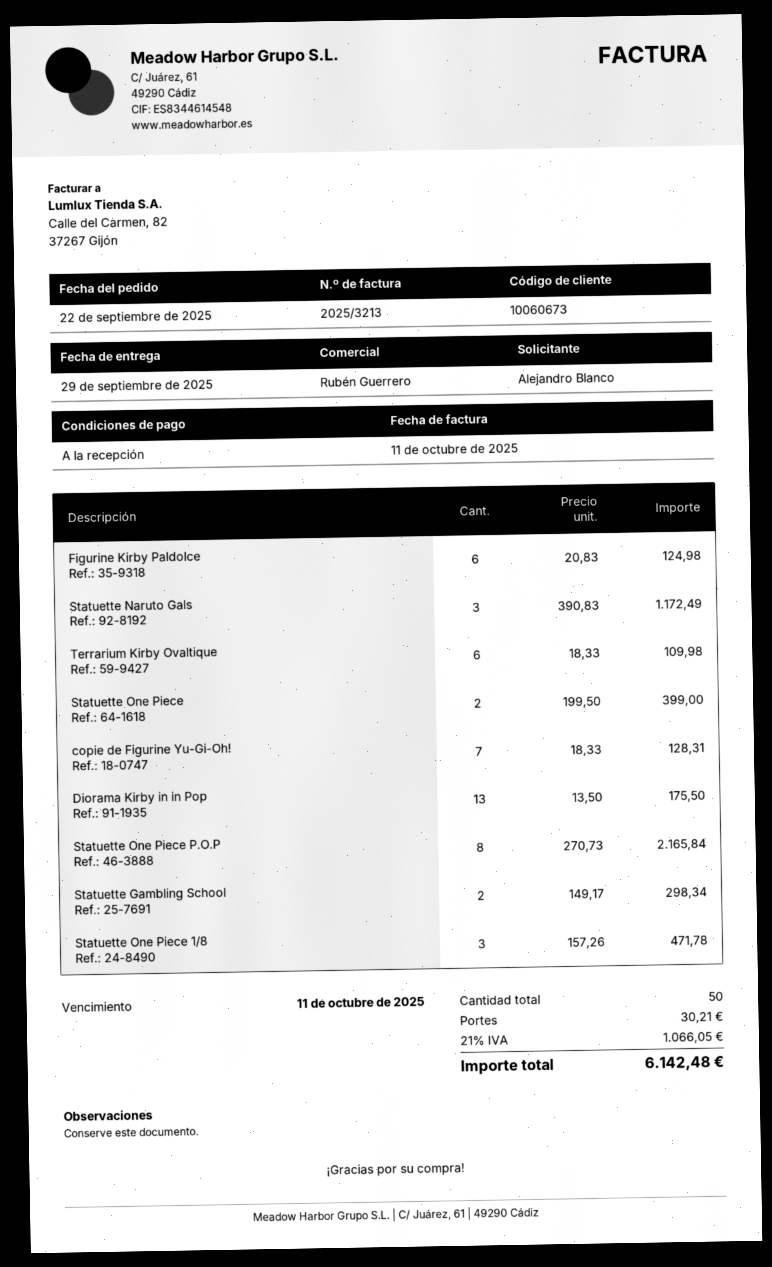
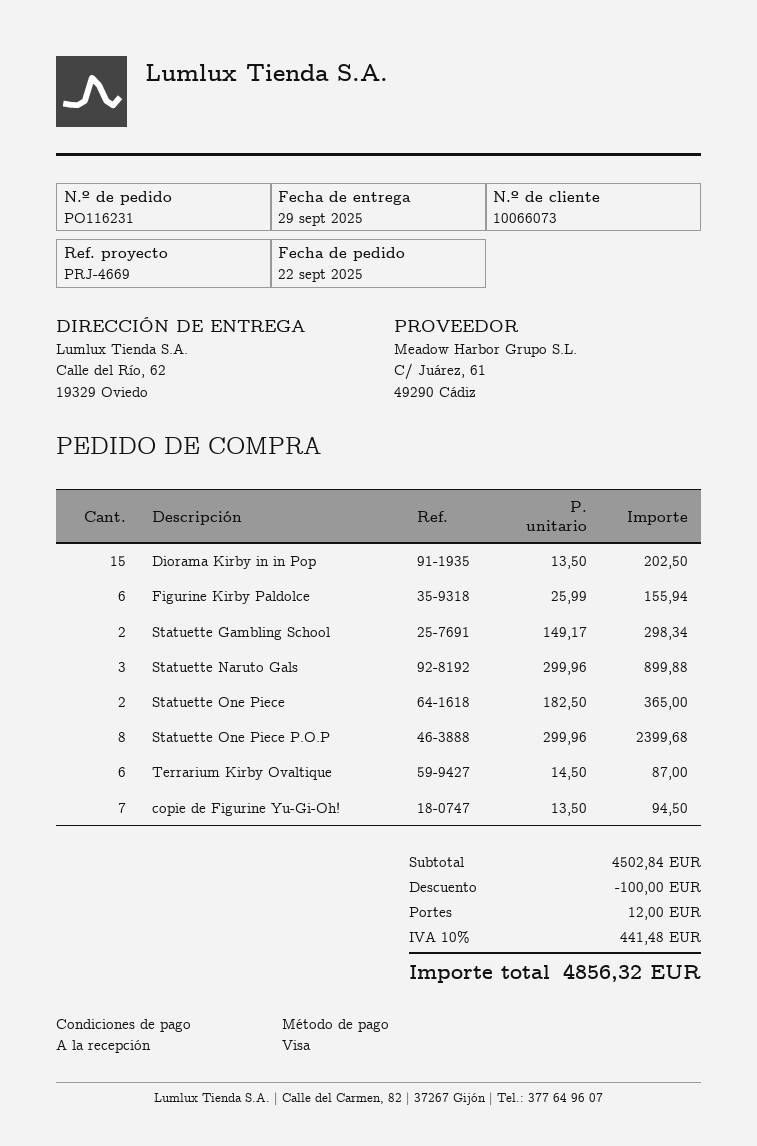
customer number: 10060673 -> 10066073
Figurine Kirby Paldolce: 6 x 20.83 = 124.98 -> 6 x 25.99 = 155.94
Statuette Naruto Gals: 3 x 390.83 = 1172.49 -> 3 x 299.96 = 899.88
Terrarium Kirby Ovaltique: 6 x 18.33 = 109.98 -> 6 x 14.50 = 87.00
Statuette One Piece: 2 x 199.50 = 399.00 -> 2 x 182.50 = 365.00
copie de Figurine Yu-Gi-Oh!: 7 x 18.33 = 128.31 -> 7 x 13.50 = 94.50
Diorama Kirby in in Pop: 13 x 13.50 = 175.50 -> 15 x 13.50 = 202.50
Statuette One Piece P.O.P: 8 x 270.73 = 2165.84 -> 8 x 299.96 = 2399.68
Statuette One Piece 1/8: 3 x 157.26 = 471.78 -> none
discount: none -> 100.00
shipping: 30.21 -> 12.00
tax: 21% = 1066.05 -> 10% = 441.48
total: 6142.48 -> 4856.32

